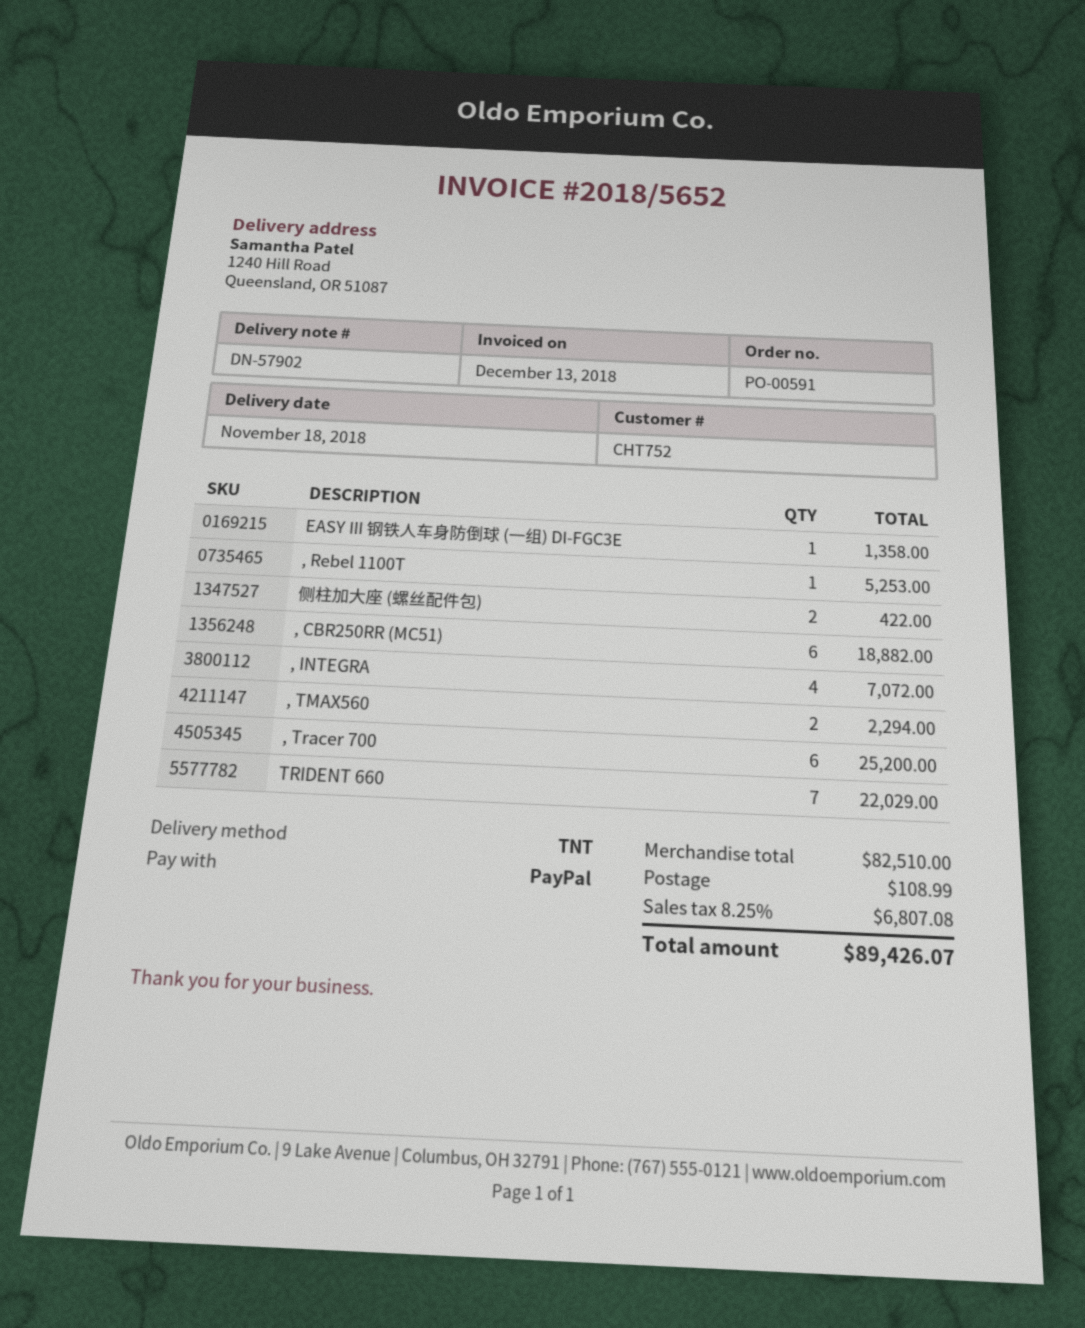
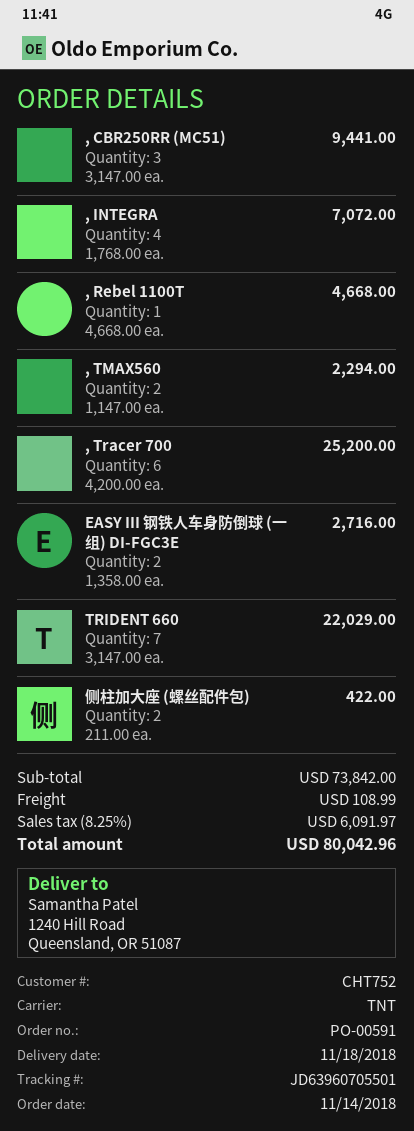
EASY III 钢铁人车身防倒球 (一组) DI-FGC3E: 1 for 1358.00 -> 2 for 2716.00
, Rebel 1100T: 1 for 5253.00 -> 1 for 4668.00
, CBR250RR (MC51): 6 for 18882.00 -> 3 for 9441.00
subtotal: 82510.00 -> 73842.00
tax: 8.25% = 6807.08 -> 8.25% = 6091.97
total: 89426.07 -> 80042.96

